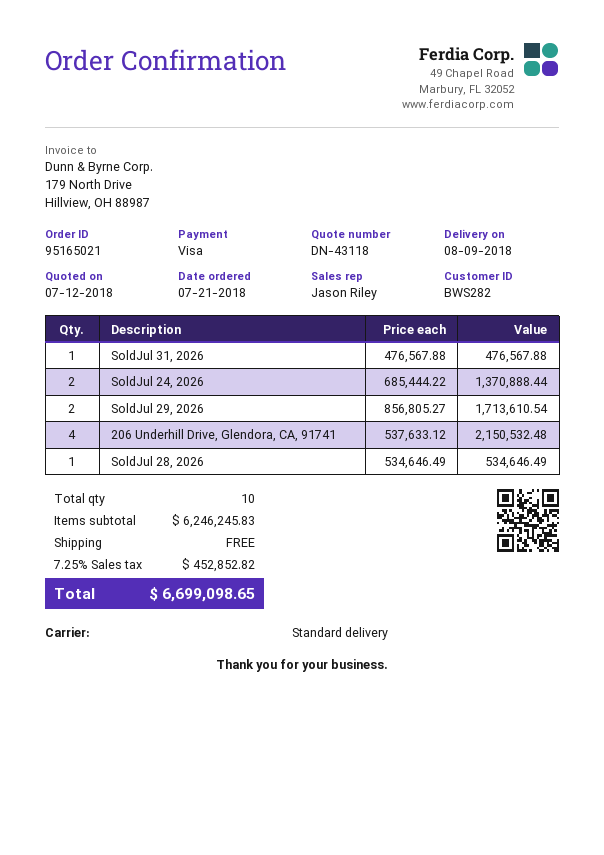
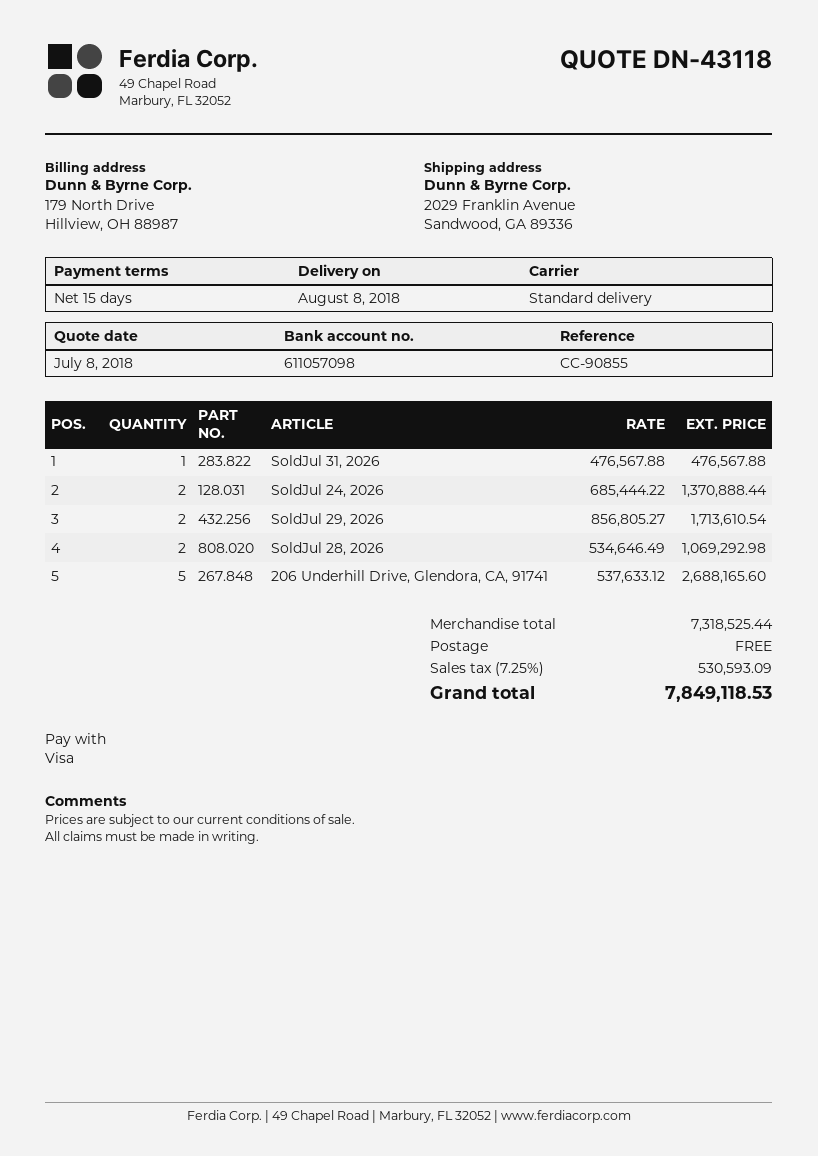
quote date: 2018-07-12 -> 2018-07-08
delivery date: 2018-08-09 -> 2018-08-08
206 Underhill Drive, Glendora, CA, 91741: 4 x 537633.12 = 2150532.48 -> 5 x 537633.12 = 2688165.60
SoldJul 28, 2026: 1 x 534646.49 = 534646.49 -> 2 x 534646.49 = 1069292.98
subtotal: 6246245.83 -> 7318525.44
tax: 7.25% = 452852.82 -> 7.25% = 530593.09
total: 6699098.65 -> 7849118.53

